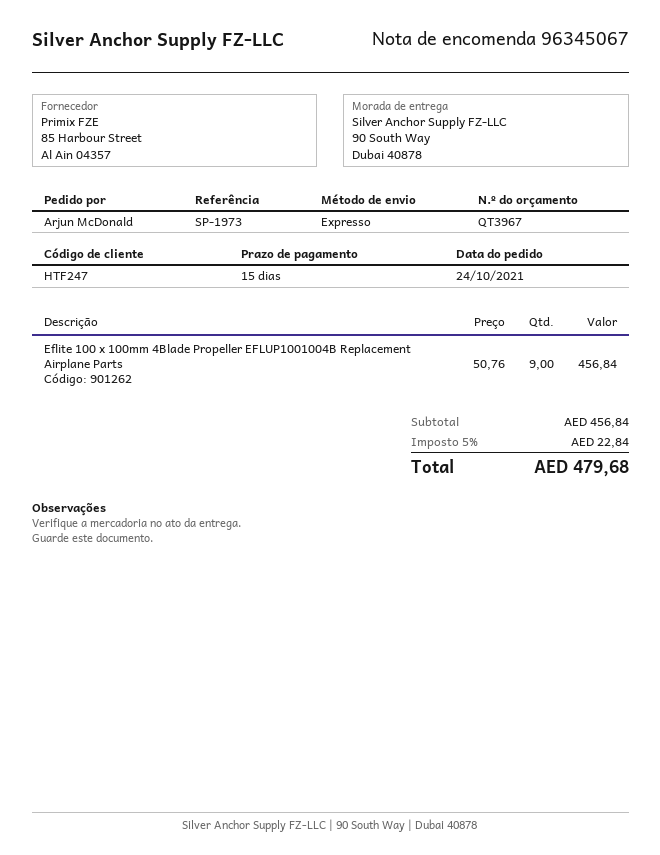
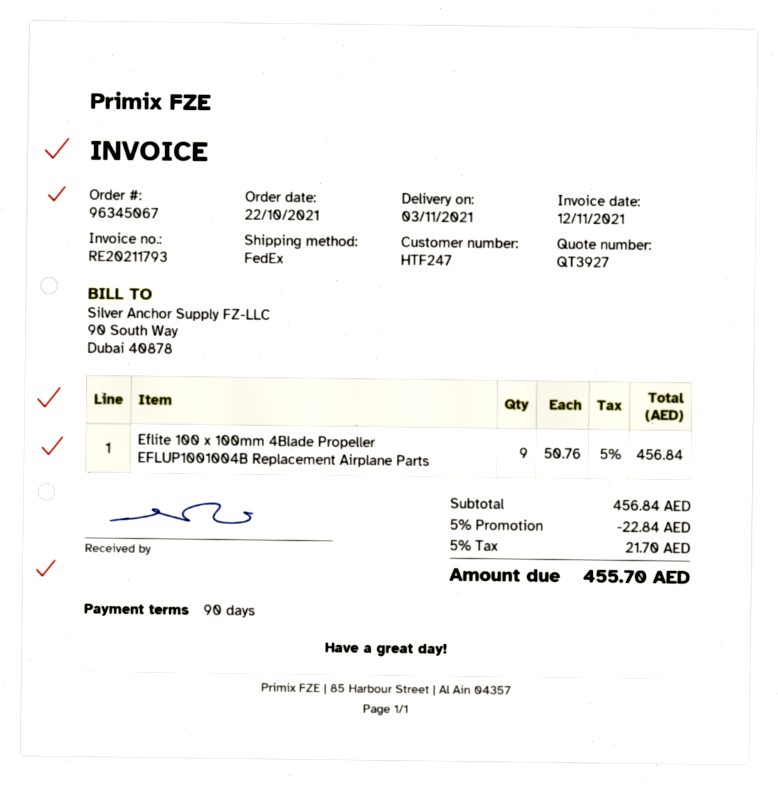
quote number: QT3967 -> QT3927
order date: 2021-10-24 -> 2021-10-22
payment terms: 15 days -> 90 days
shipping method: express -> FedEx
discount: none -> 5% = 22.84
tax: 5% = 22.84 -> 5% = 21.70
total: 479.68 -> 455.70

